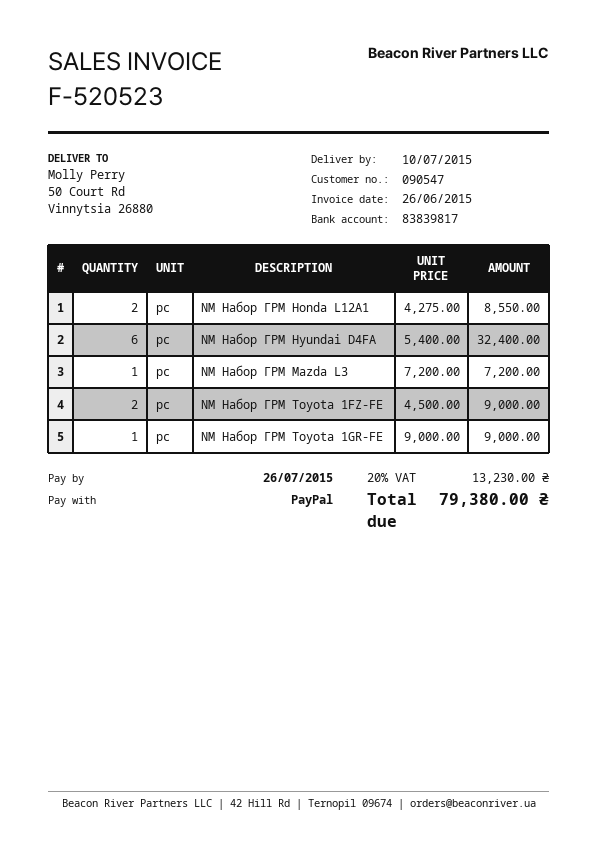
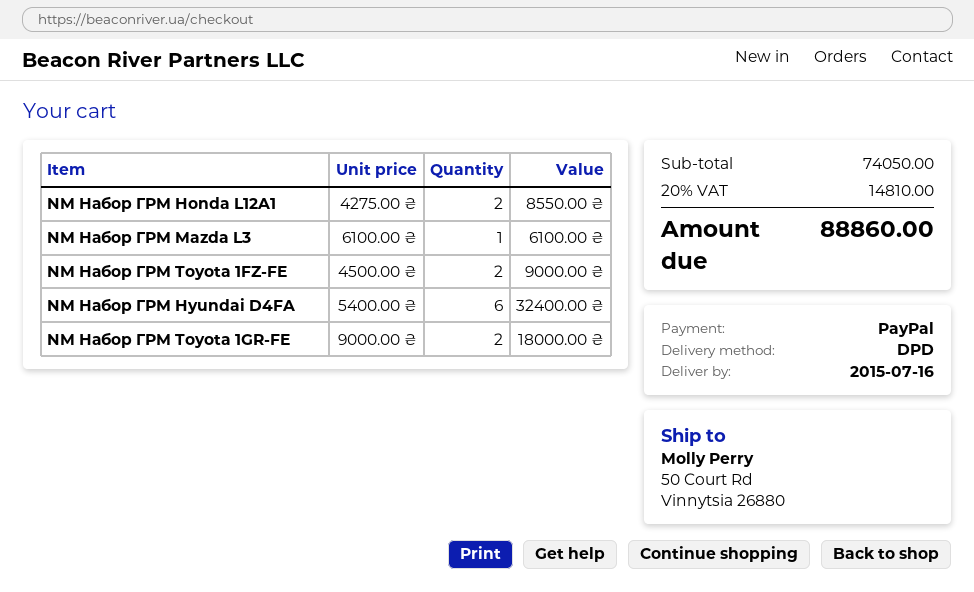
delivery date: 2015-07-10 -> 2015-07-16
NM Набор ГРМ Mazda L3: 1 x 7200.00 = 7200.00 -> 1 x 6100.00 = 6100.00
NM Набор ГРМ Toyota 1GR-FE: 1 x 9000.00 = 9000.00 -> 2 x 9000.00 = 18000.00
tax: 20% = 13230.00 -> 20% = 14810.00
total: 79380.00 -> 88860.00

